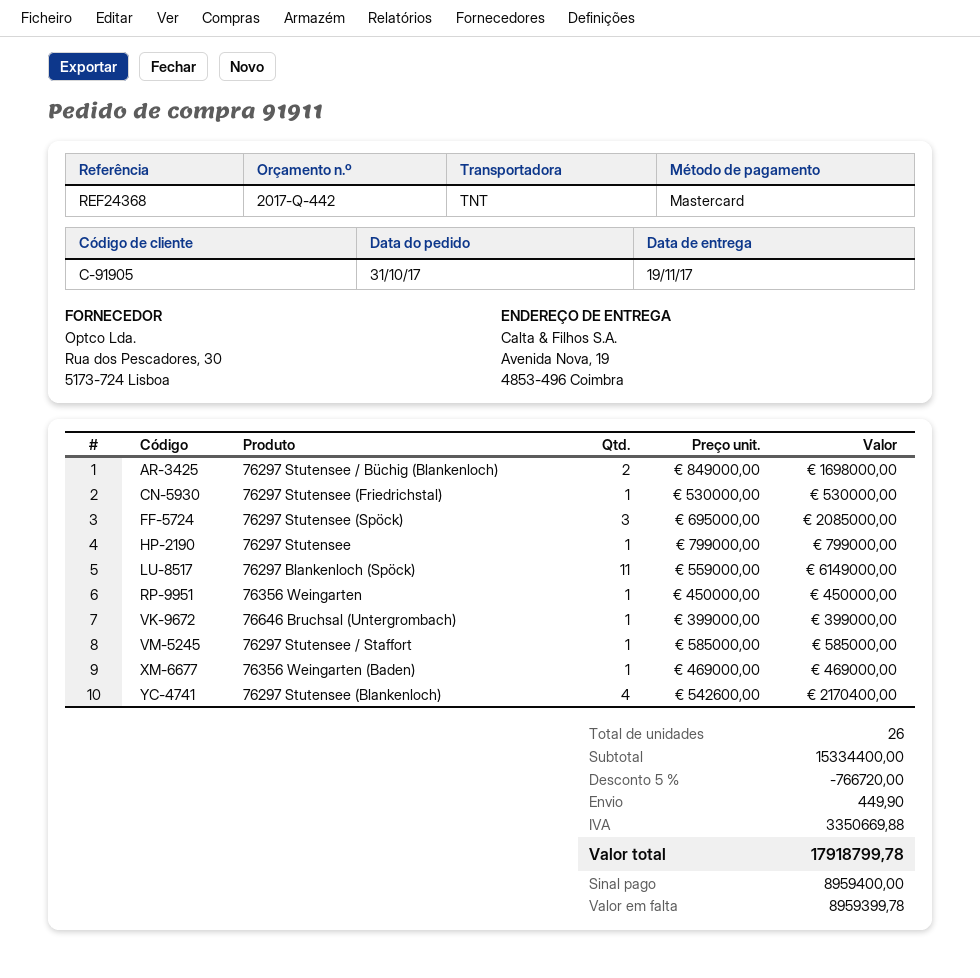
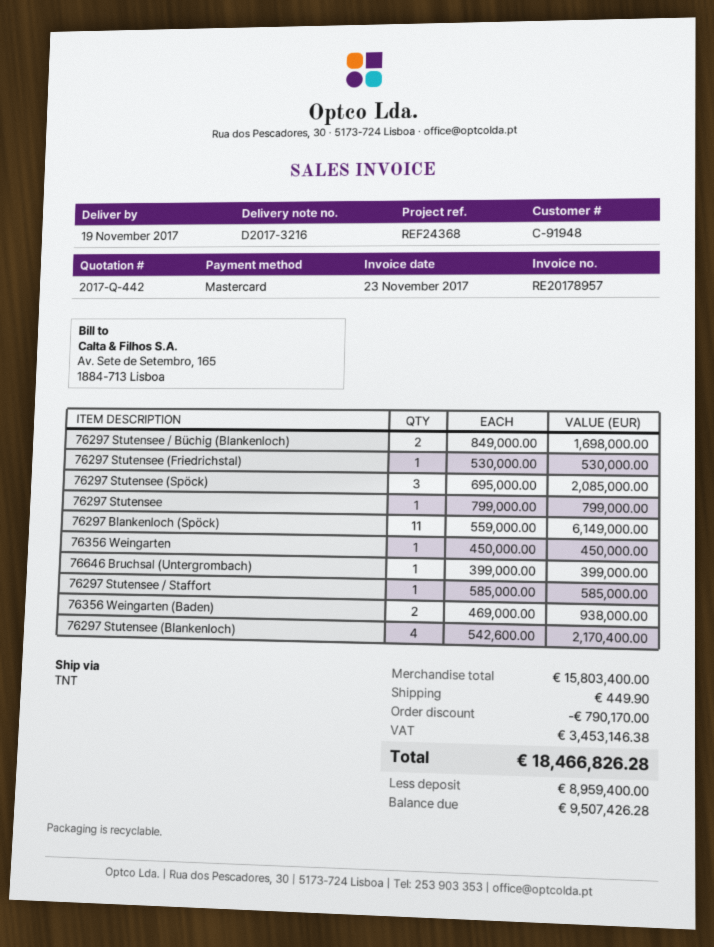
customer number: C-91905 -> C-91948
76356 Weingarten (Baden): 1 x 469000.00 = 469000.00 -> 2 x 469000.00 = 938000.00
subtotal: 15334400.00 -> 15803400.00
discount: 766720.00 -> 790170.00
tax: 3350669.88 -> 3453146.38
total: 17918799.78 -> 18466826.28
balance: 8959399.78 -> 9507426.28

